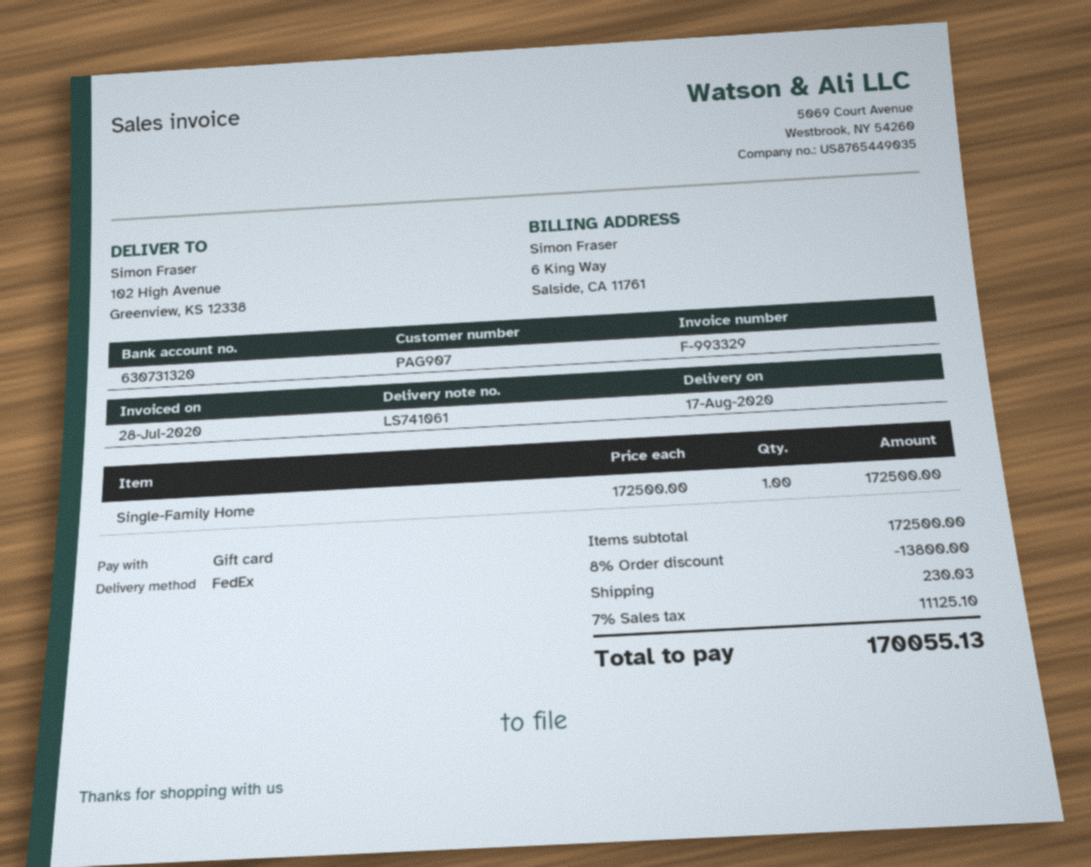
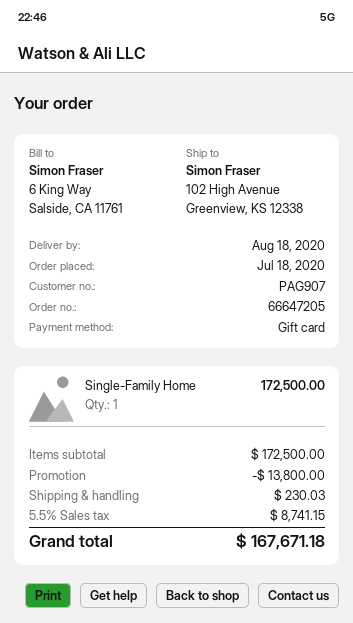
delivery date: 2020-08-17 -> 2020-08-18
tax: 7% = 11125.10 -> 5.5% = 8741.15
total: 170055.13 -> 167671.18

